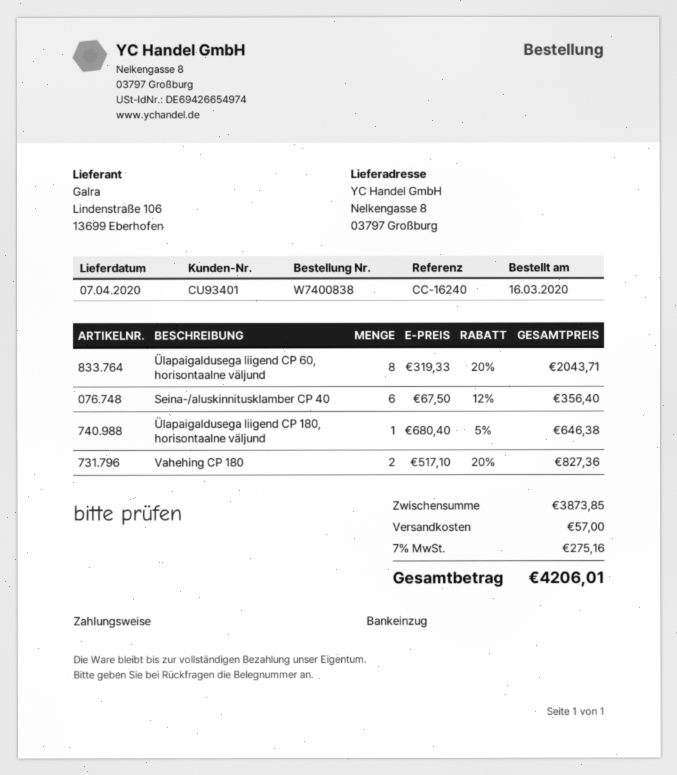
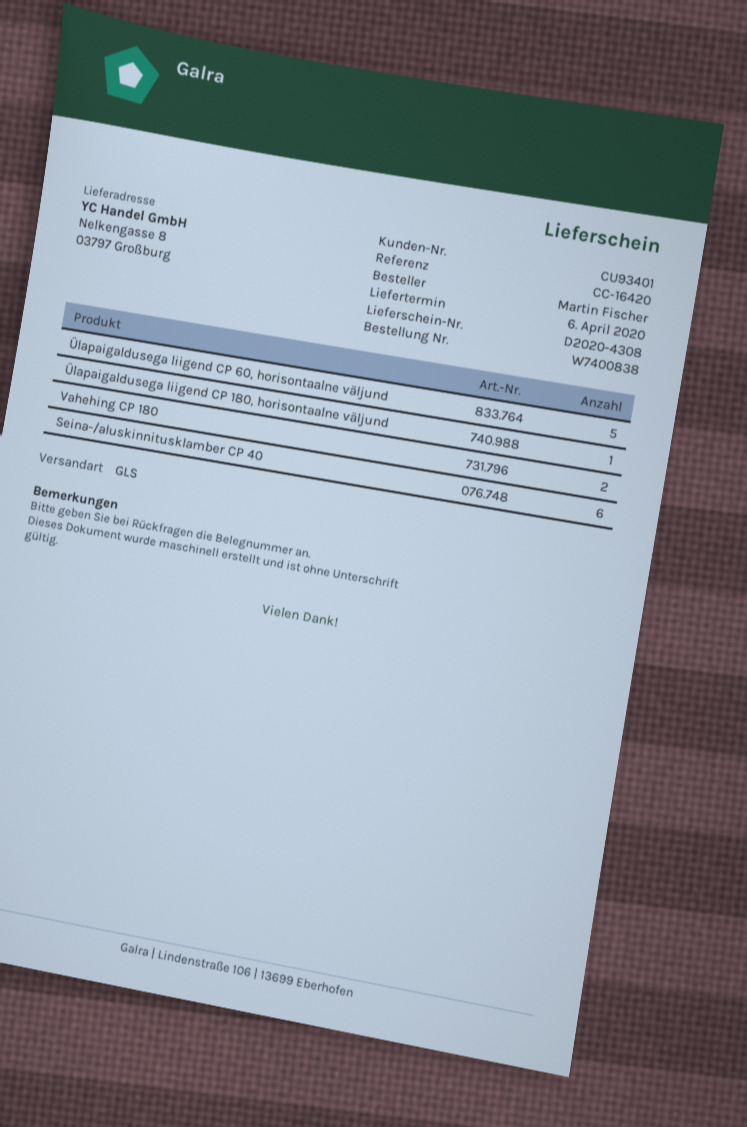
delivery date: 2020-04-07 -> 2020-04-06
reference: CC-16240 -> CC-16420
Ülapaigaldusega liigend CP 60, horisontaalne väljund: 8 -> 5

